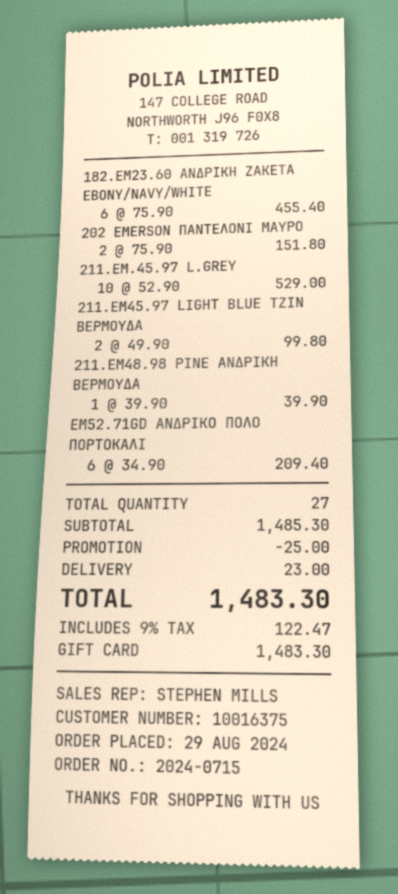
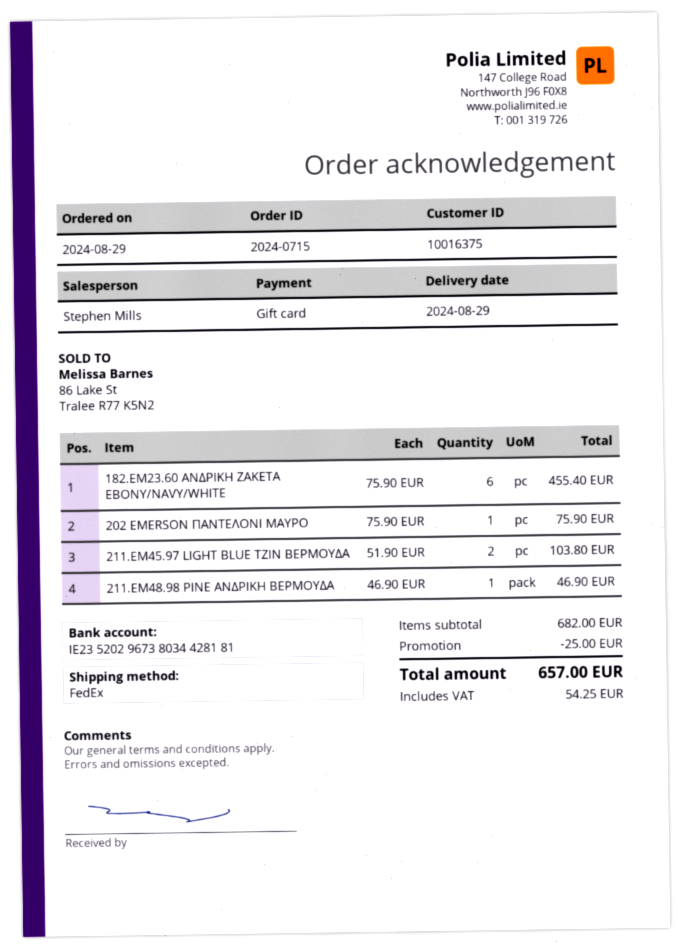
202 EMERSON ΠΑΝΤΕΛΟΝΙ ΜΑΥΡΟ: 2 x 75.90 = 151.80 -> 1 x 75.90 = 75.90
211.EM.45.97 L.GREY: 10 x 52.90 = 529.00 -> none
211.EM45.97 LIGHT BLUE ΤΖΙΝ ΒΕΡΜΟΥΔΑ: 2 x 49.90 = 99.80 -> 2 x 51.90 = 103.80
211.EM48.98 PINE ΑΝΔΡΙΚΗ ΒΕΡΜΟΥΔΑ: 1 x 39.90 = 39.90 -> 1 x 46.90 = 46.90
EM52.71GD ΑΝΔΡΙΚΟ ΠΟΛΟ ΠΟΡΤΟΚΑΛΙ: 6 x 34.90 = 209.40 -> none
subtotal: 1485.30 -> 682.00
shipping: 23.00 -> none
tax: 122.47 -> 54.25
total: 1483.30 -> 657.00

